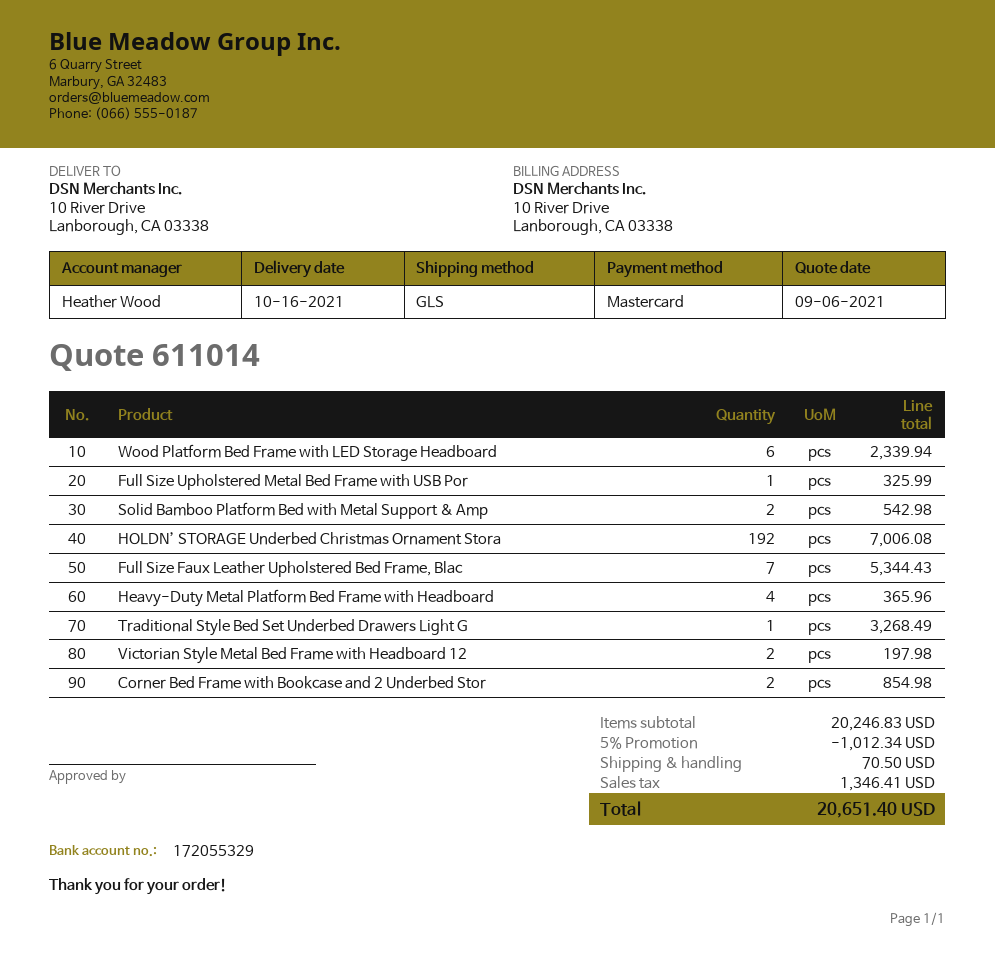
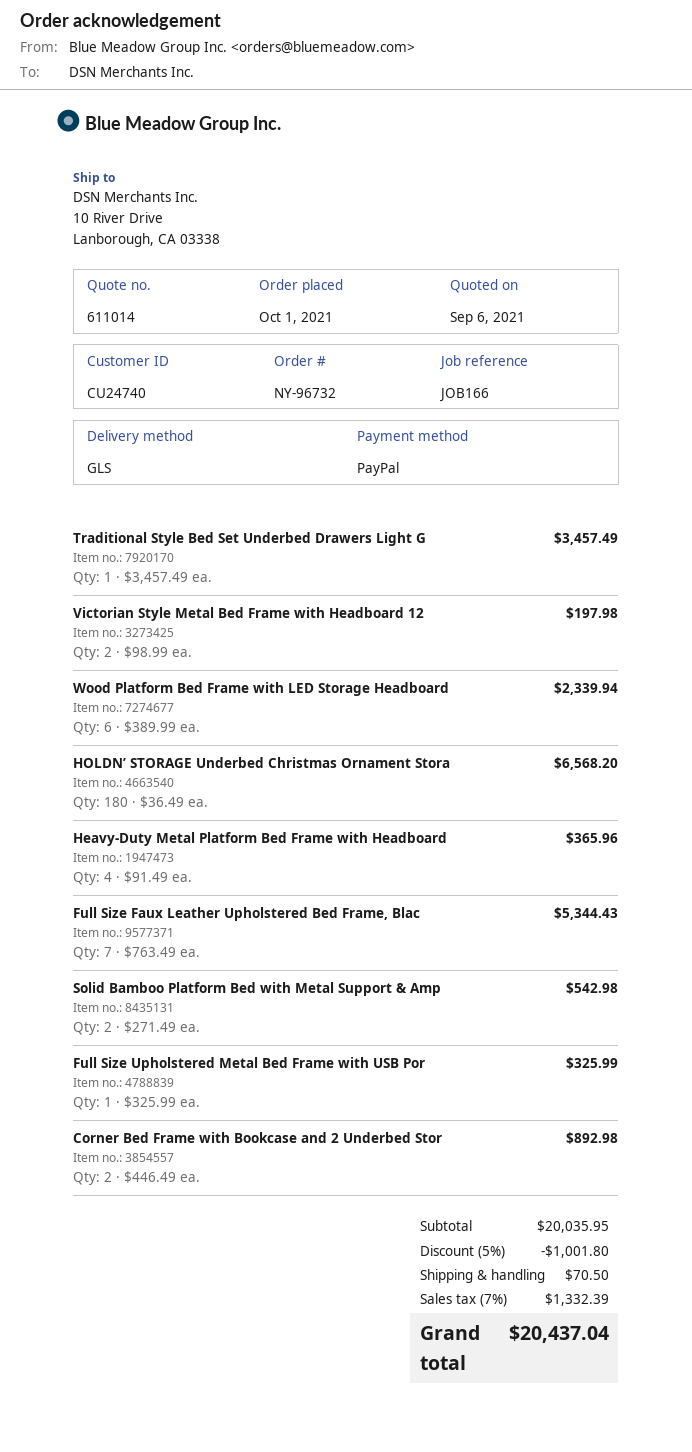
payment method: Mastercard -> PayPal
HOLDN’ STORAGE Underbed Christmas Ornament Stora: 192 for 7006.08 -> 180 for 6568.20
Traditional Style Bed Set Underbed Drawers Light G: 1 for 3268.49 -> 1 for 3457.49
Corner Bed Frame with Bookcase and 2 Underbed Stor: 2 for 854.98 -> 2 for 892.98
subtotal: 20246.83 -> 20035.95
discount: 5% = 1012.34 -> 5% = 1001.80
tax: 1346.41 -> 1332.39
total: 20651.40 -> 20437.04

